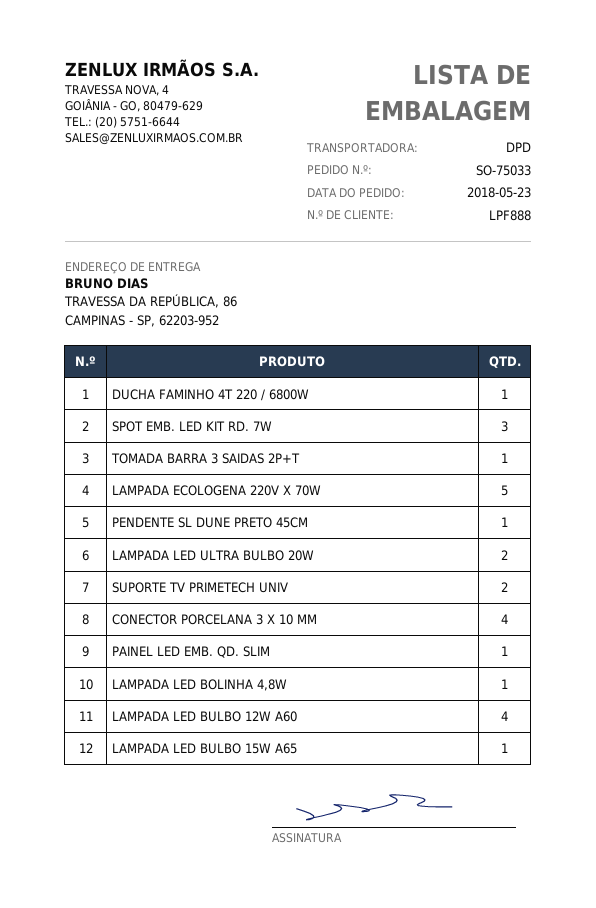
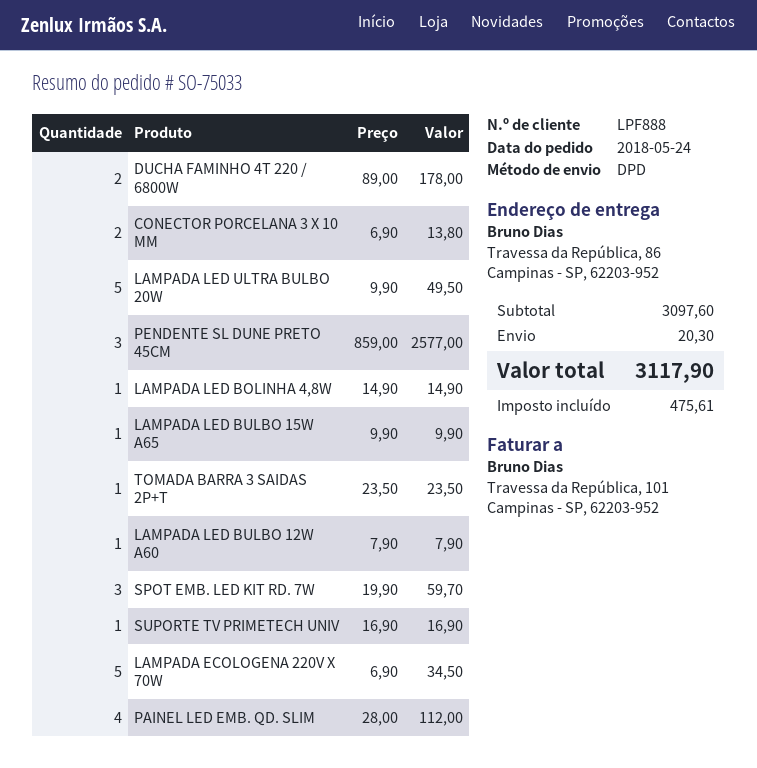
order date: 2018-05-23 -> 2018-05-24
DUCHA FAMINHO 4T 220 / 6800W: 1 -> 2
PENDENTE SL DUNE PRETO 45CM: 1 -> 3
LAMPADA LED ULTRA BULBO 20W: 2 -> 5
SUPORTE TV PRIMETECH UNIV: 2 -> 1
CONECTOR PORCELANA 3 X 10 MM: 4 -> 2
PAINEL LED EMB. QD. SLIM: 1 -> 4
LAMPADA LED BULBO 12W A60: 4 -> 1

